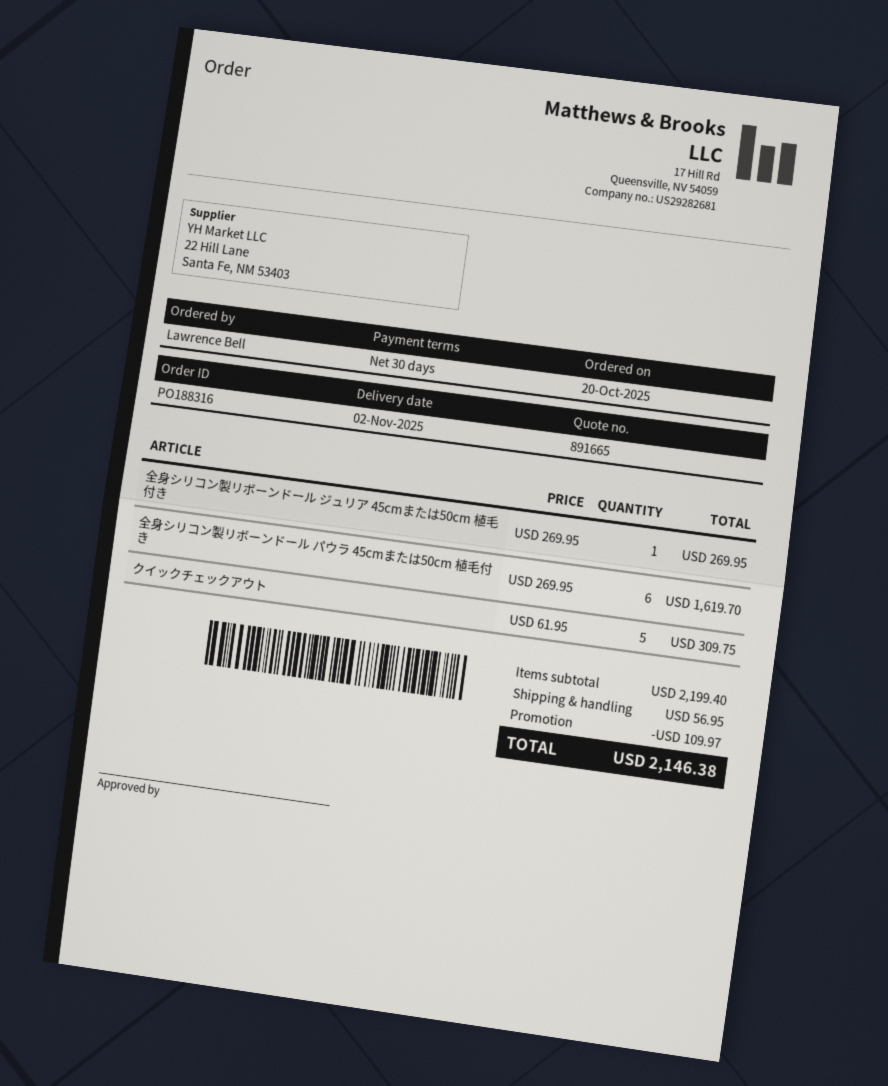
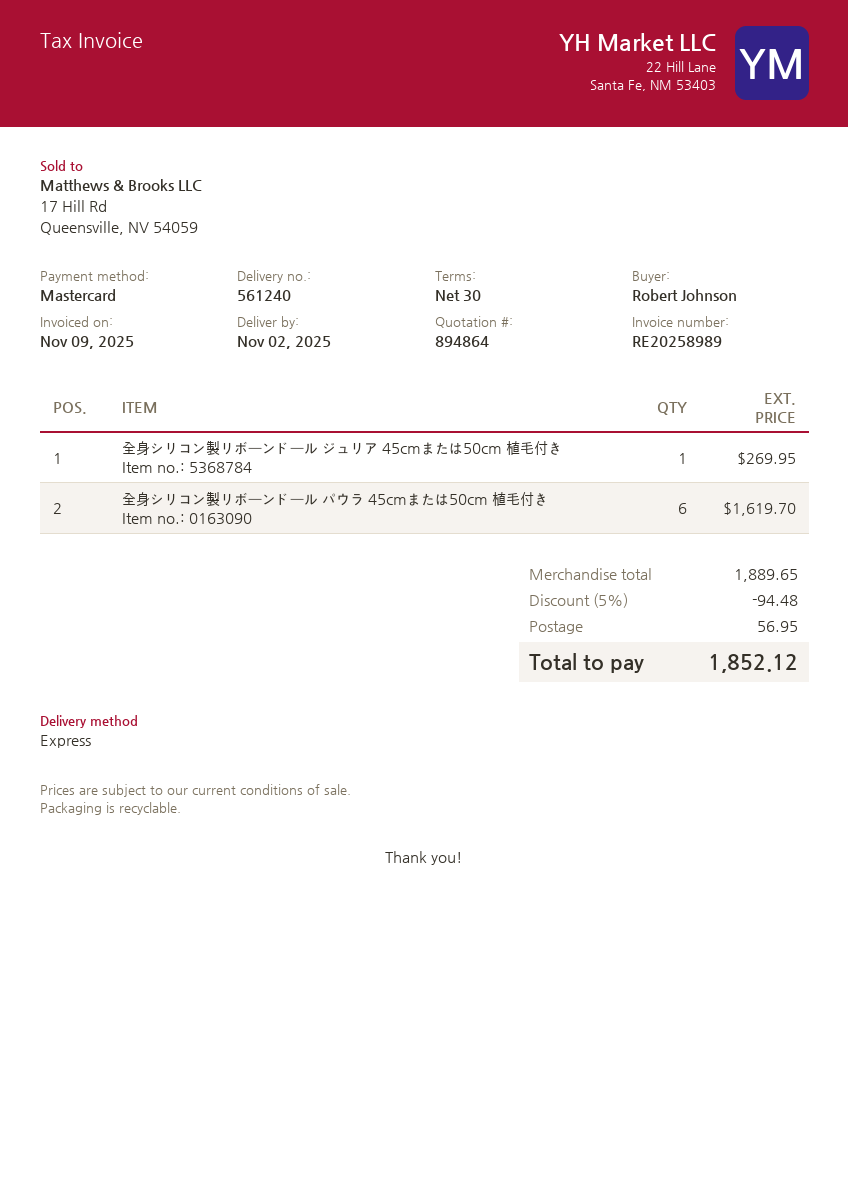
quote number: 891665 -> 894864
ordered by: Lawrence Bell -> Robert Johnson
クイックチェックアウト: 5 for 309.75 -> none
subtotal: 2199.40 -> 1889.65
discount: 109.97 -> 94.48
total: 2146.38 -> 1852.12

